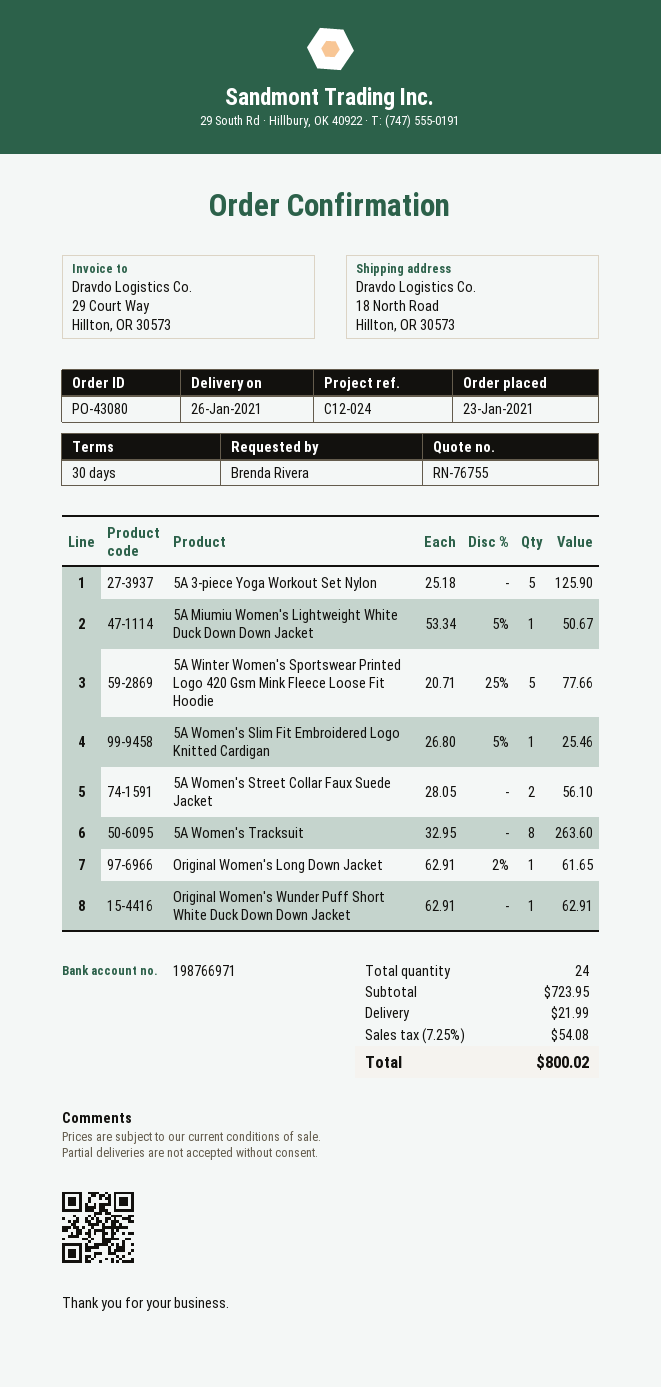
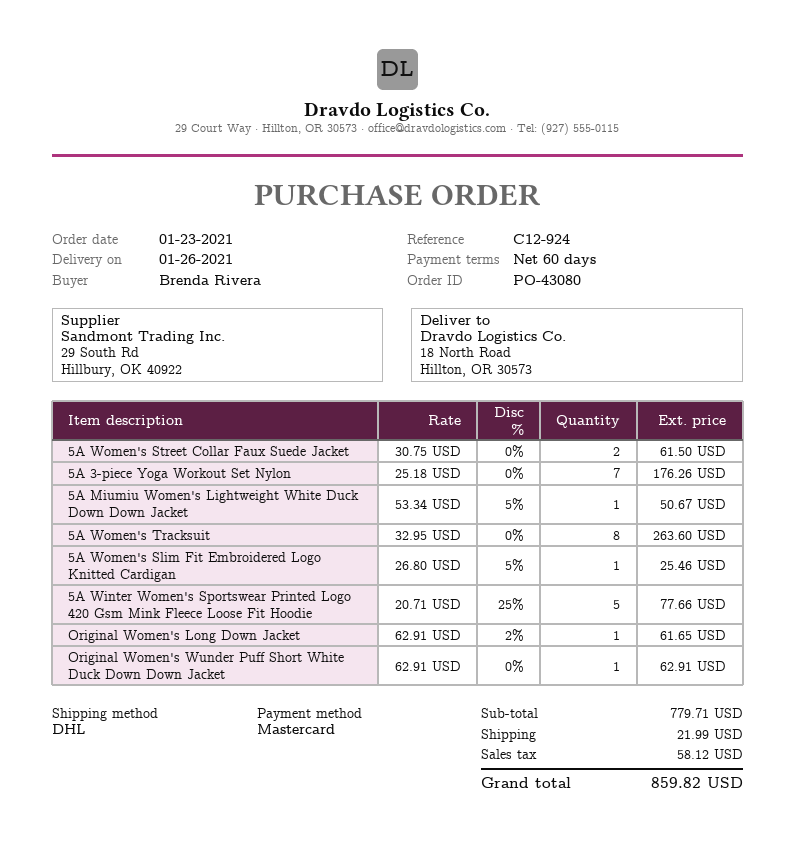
payment terms: 30 days -> 60 days
reference: C12-024 -> C12-924
5A 3-piece Yoga Workout Set Nylon: 5 x 25.18 = 125.90 -> 7 x 25.18 = 176.26
5A Women's Street Collar Faux Suede Jacket: 2 x 28.05 = 56.10 -> 2 x 30.75 = 61.50
subtotal: 723.95 -> 779.71
tax: 54.08 -> 58.12
total: 800.02 -> 859.82

